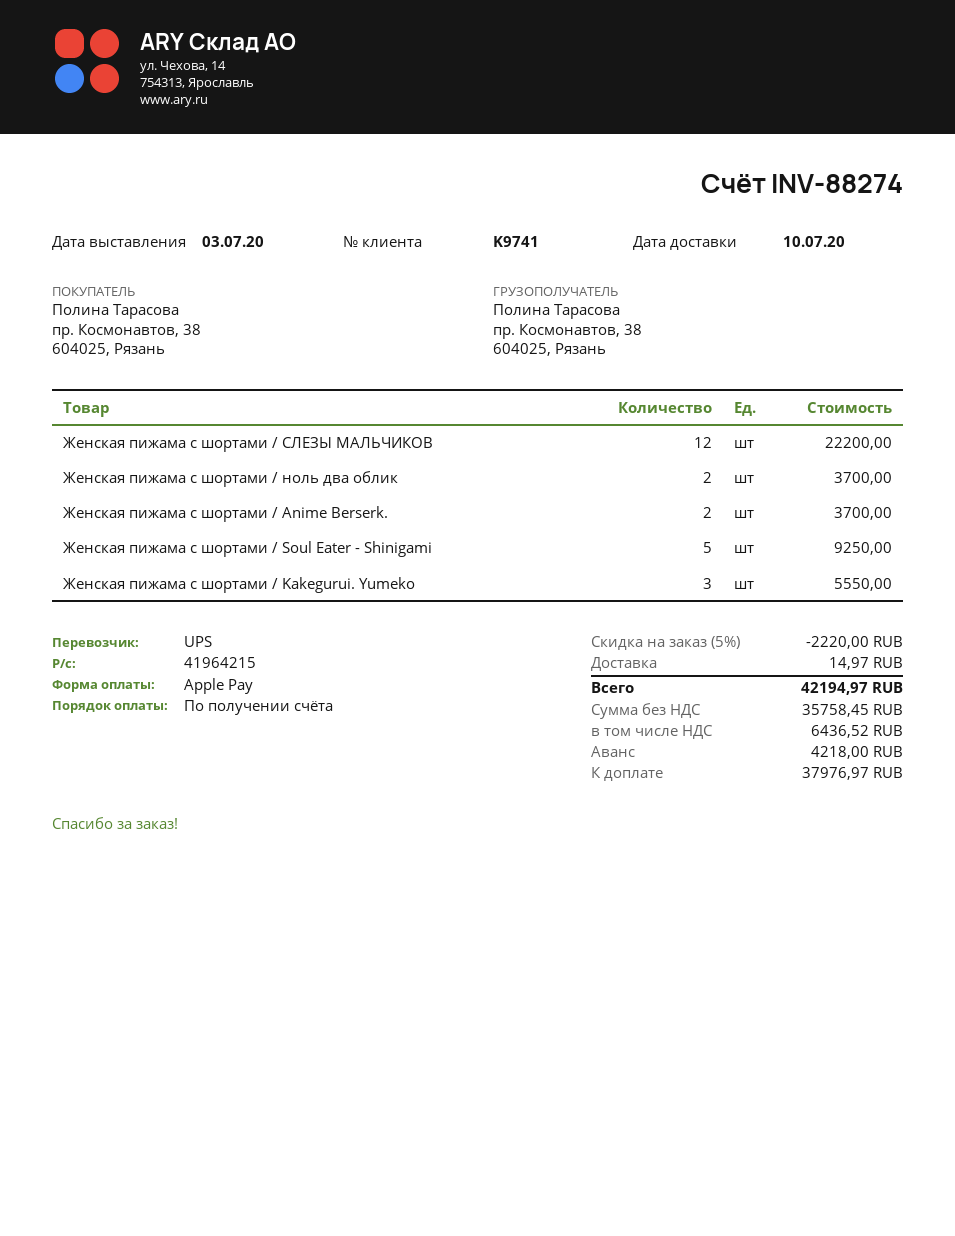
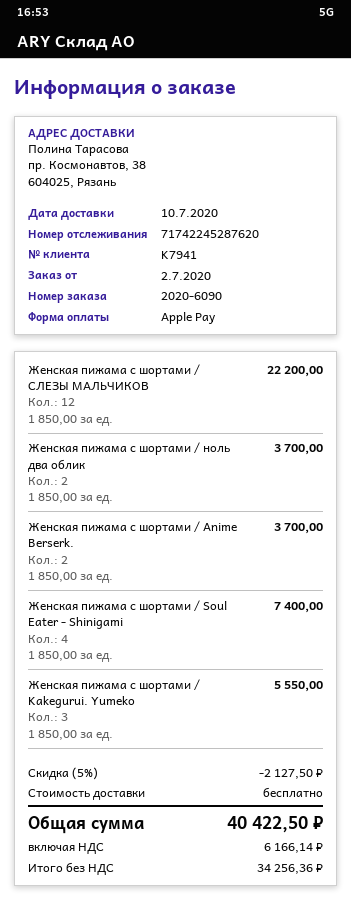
customer number: K9741 -> K7941
Женская пижама с шортами / Soul Eater - Shinigami: 5 for 9250.00 -> 4 for 7400.00
discount: 5% = 2220.00 -> 5% = 2127.50
shipping: 14.97 -> 0.00
net: 35758.45 -> 34256.36
tax: 6436.52 -> 6166.14
total: 42194.97 -> 40422.50

